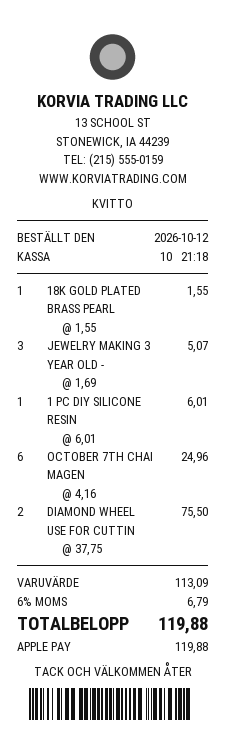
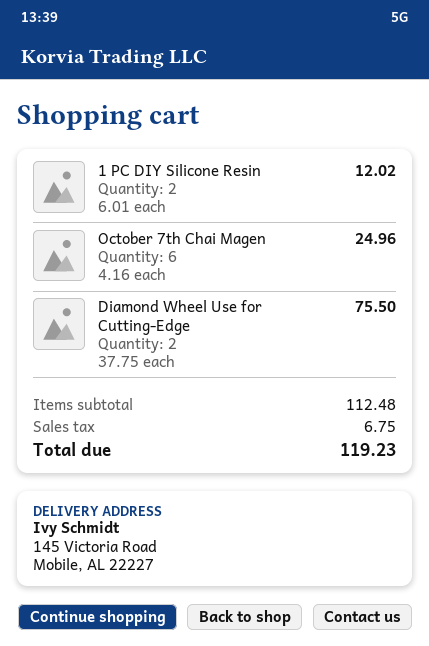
18K GOLD PLATED BRASS PEARL: 1 x 1.55 = 1.55 -> none
JEWELRY MAKING 3 YEAR OLD -: 3 x 1.69 = 5.07 -> none
1 PC DIY SILICONE RESIN: 1 x 6.01 = 6.01 -> 2 x 6.01 = 12.02
subtotal: 113.09 -> 112.48
tax: 6.79 -> 6.75
total: 119.88 -> 119.23

